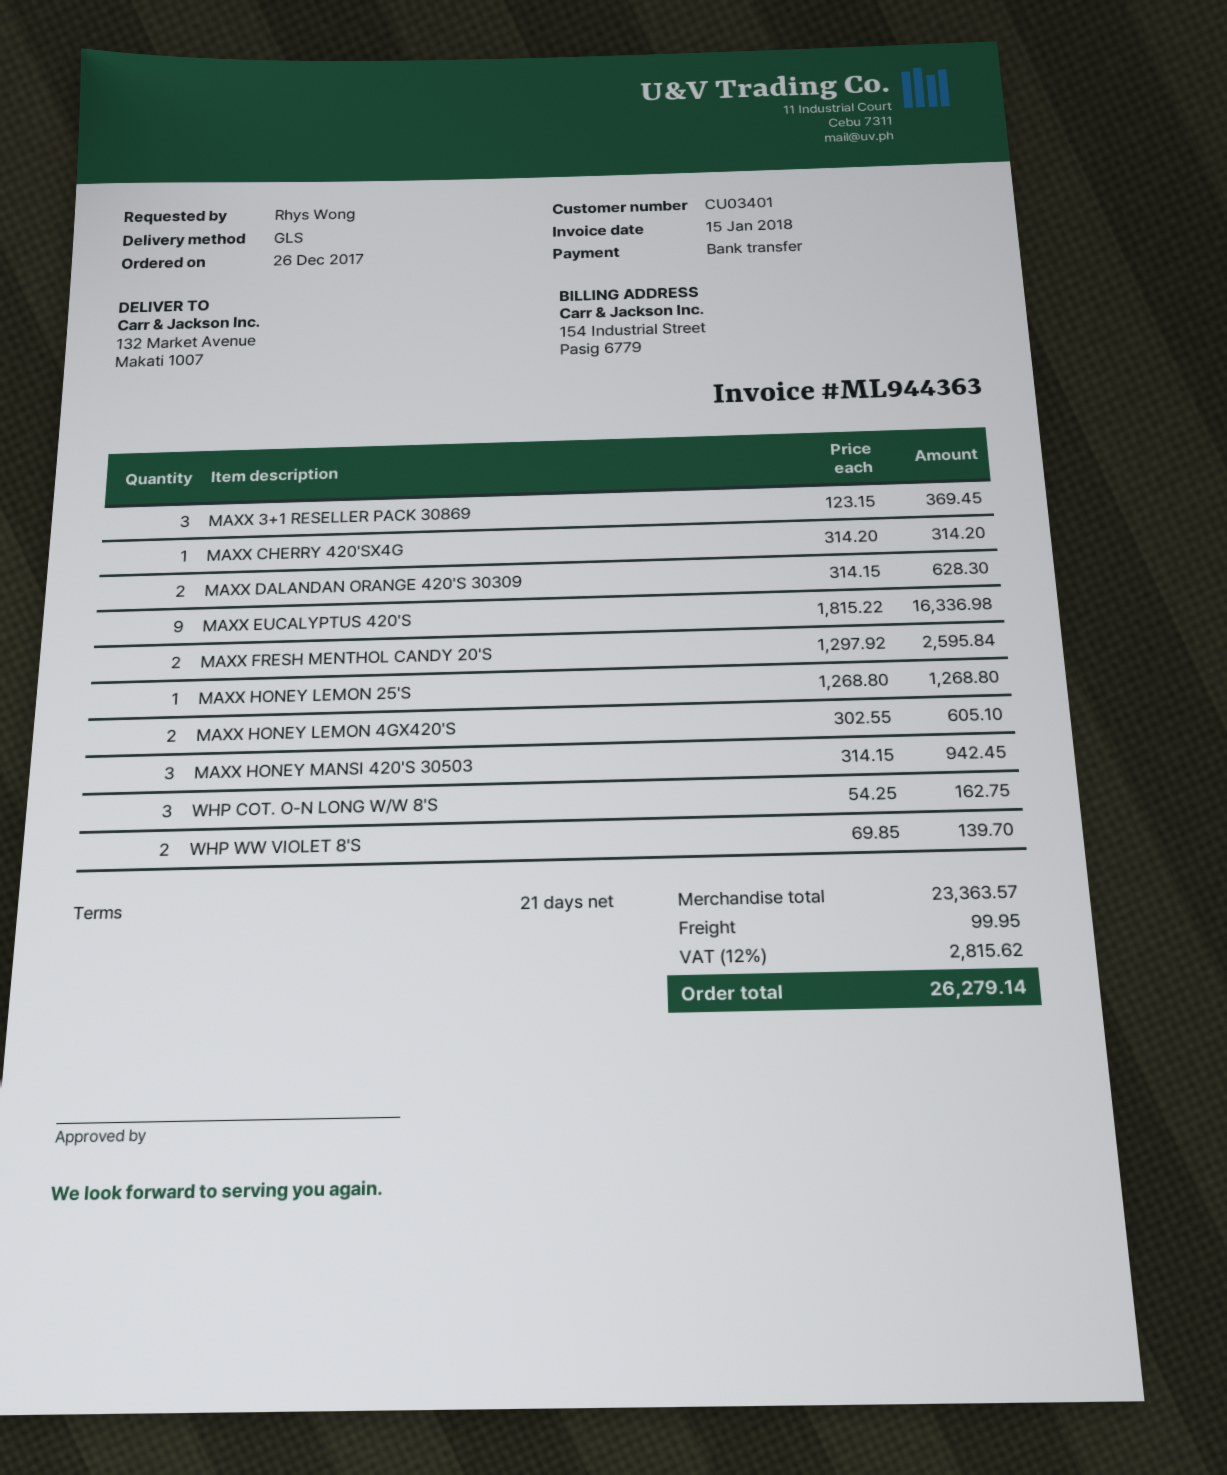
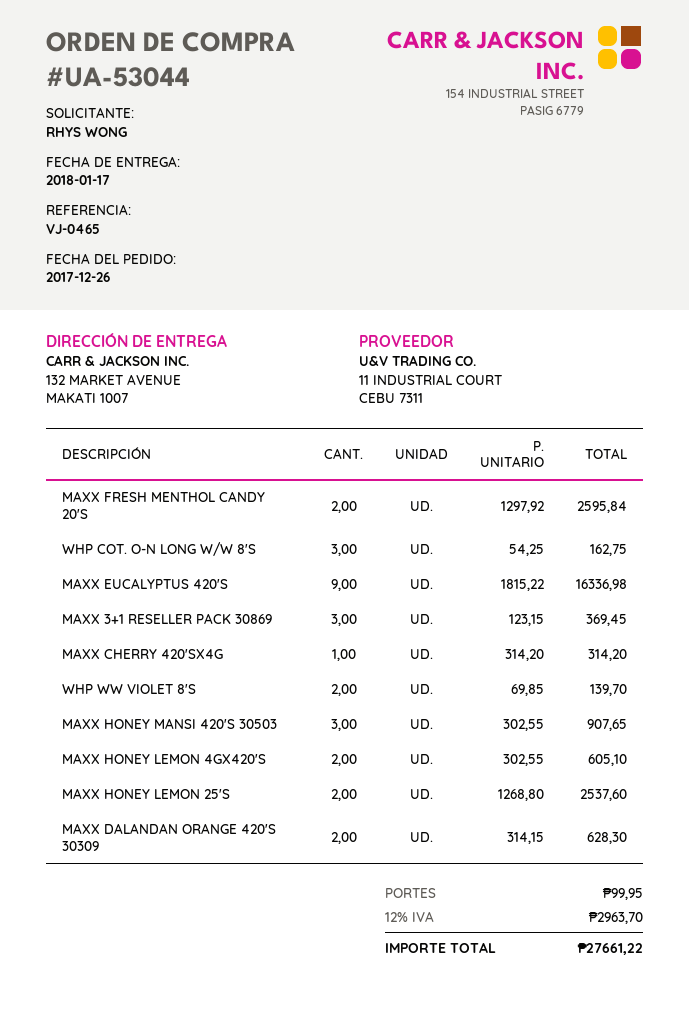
MAXX HONEY LEMON 25'S: 1 x 1268.80 = 1268.80 -> 2 x 1268.80 = 2537.60
MAXX HONEY MANSI 420'S 30503: 3 x 314.15 = 942.45 -> 3 x 302.55 = 907.65
tax: 12% = 2815.62 -> 12% = 2963.70
total: 26279.14 -> 27661.22

